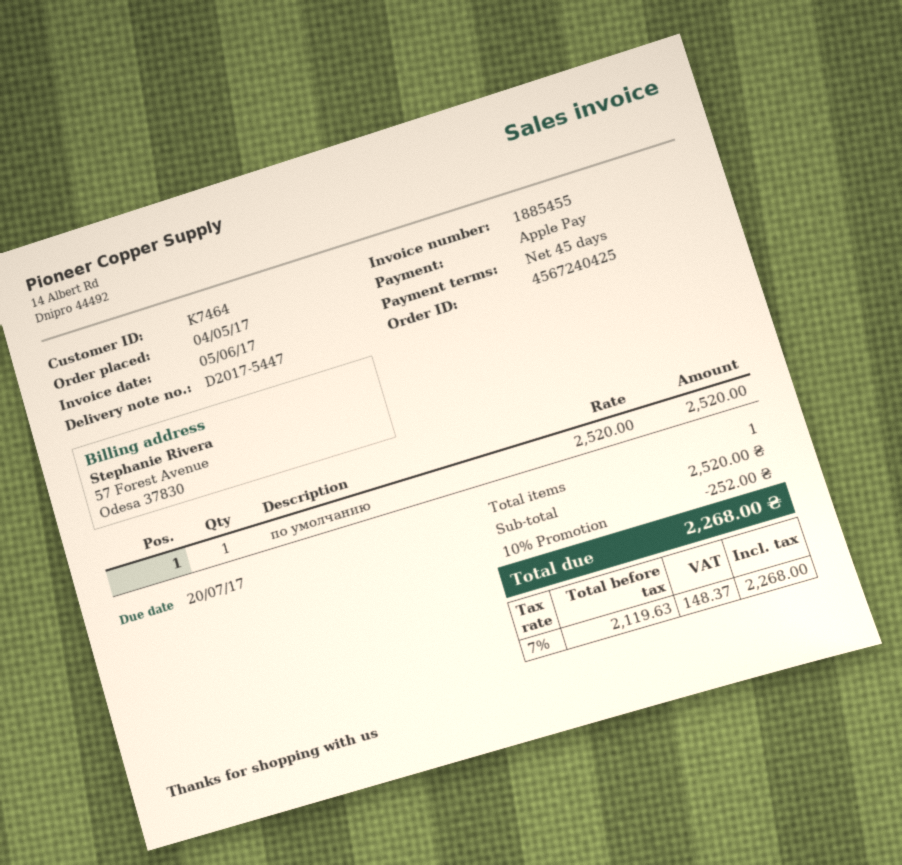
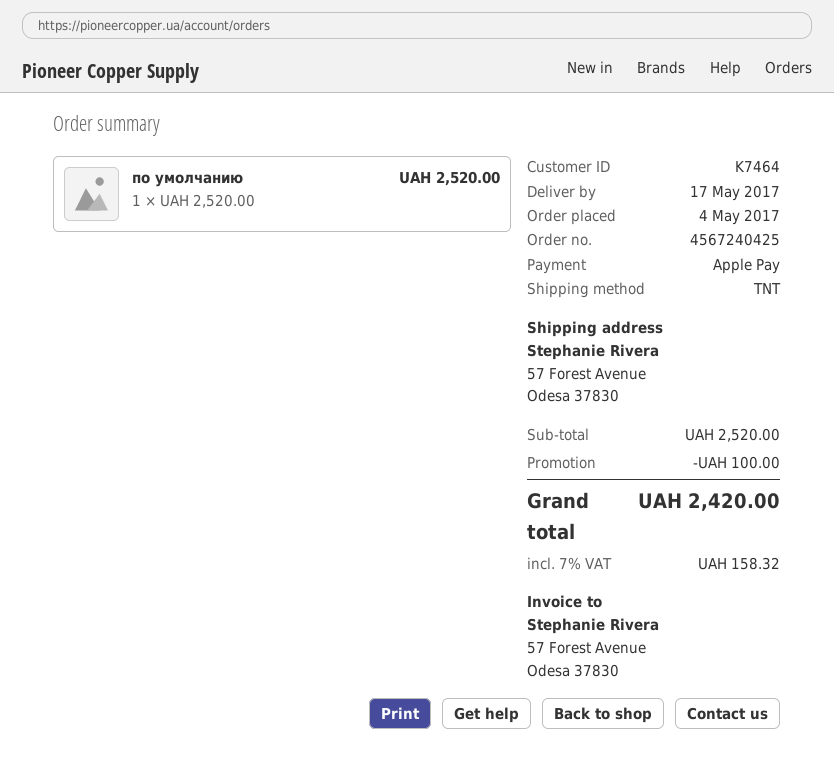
discount: 252.00 -> 100.00
tax: 7% = 148.37 -> 7% = 158.32
total: 2268.00 -> 2420.00

